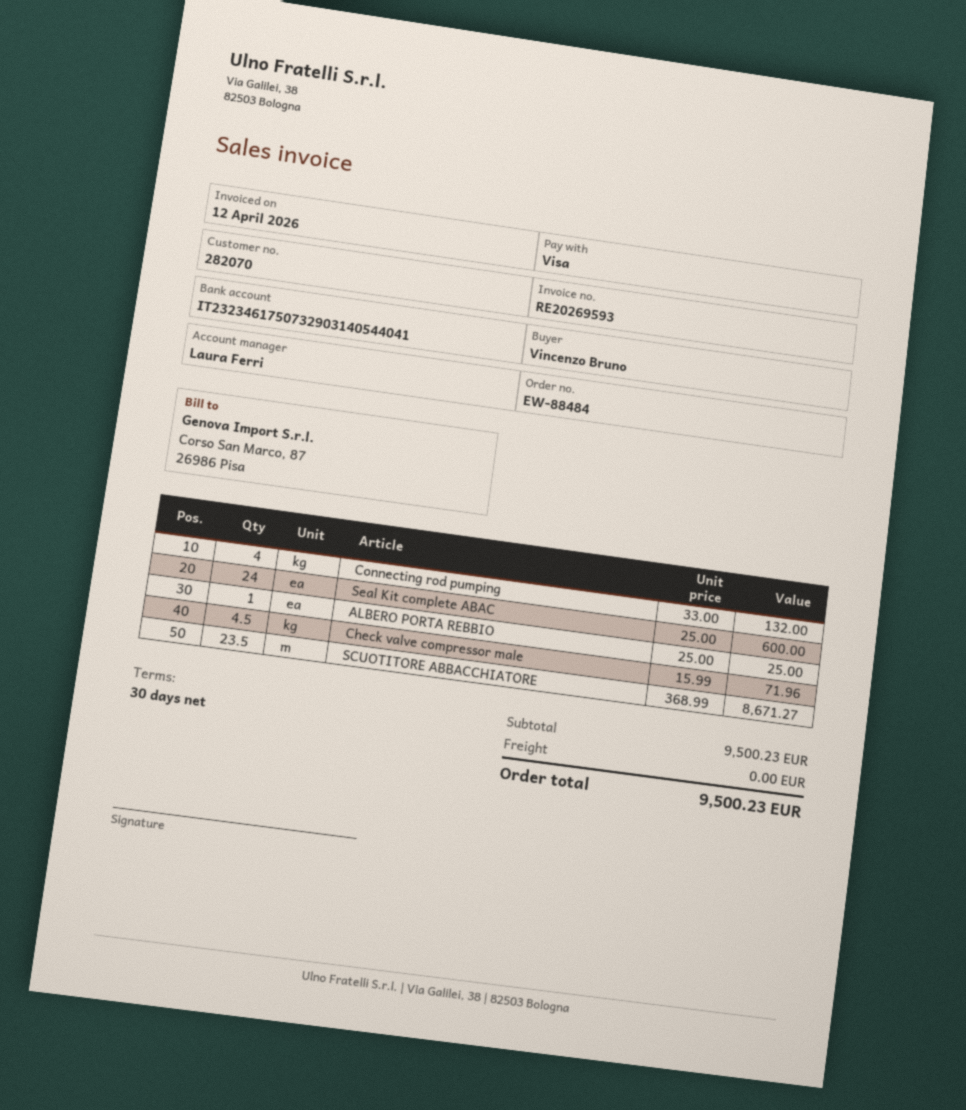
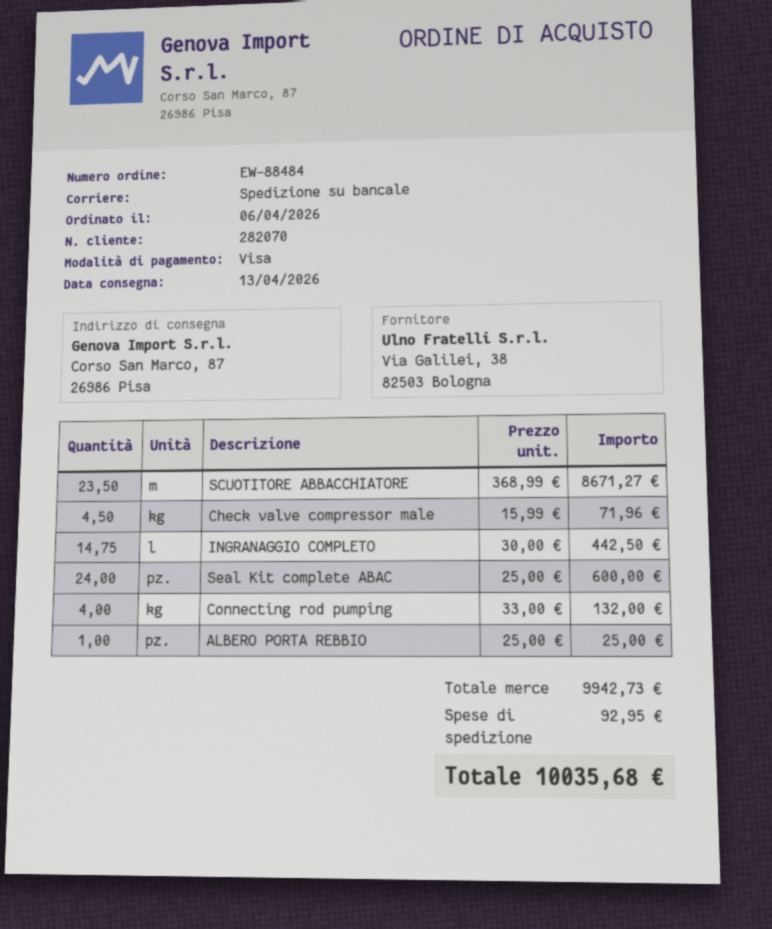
INGRANAGGIO COMPLETO: none -> 14.75 x 30.00 = 442.50
subtotal: 9500.23 -> 9942.73
shipping: 0.00 -> 92.95
total: 9500.23 -> 10035.68

